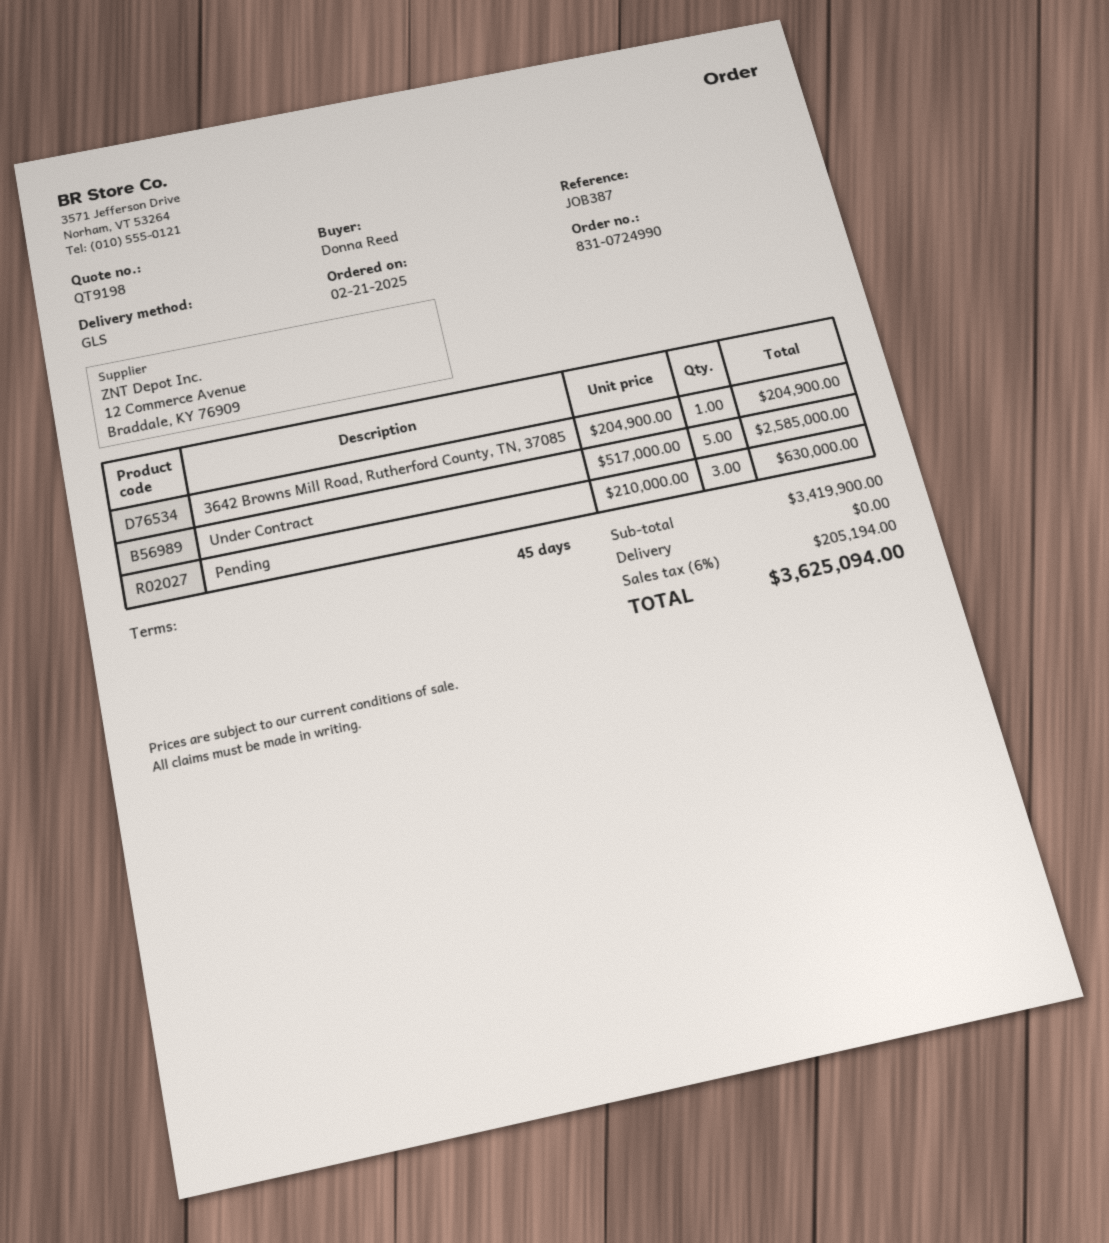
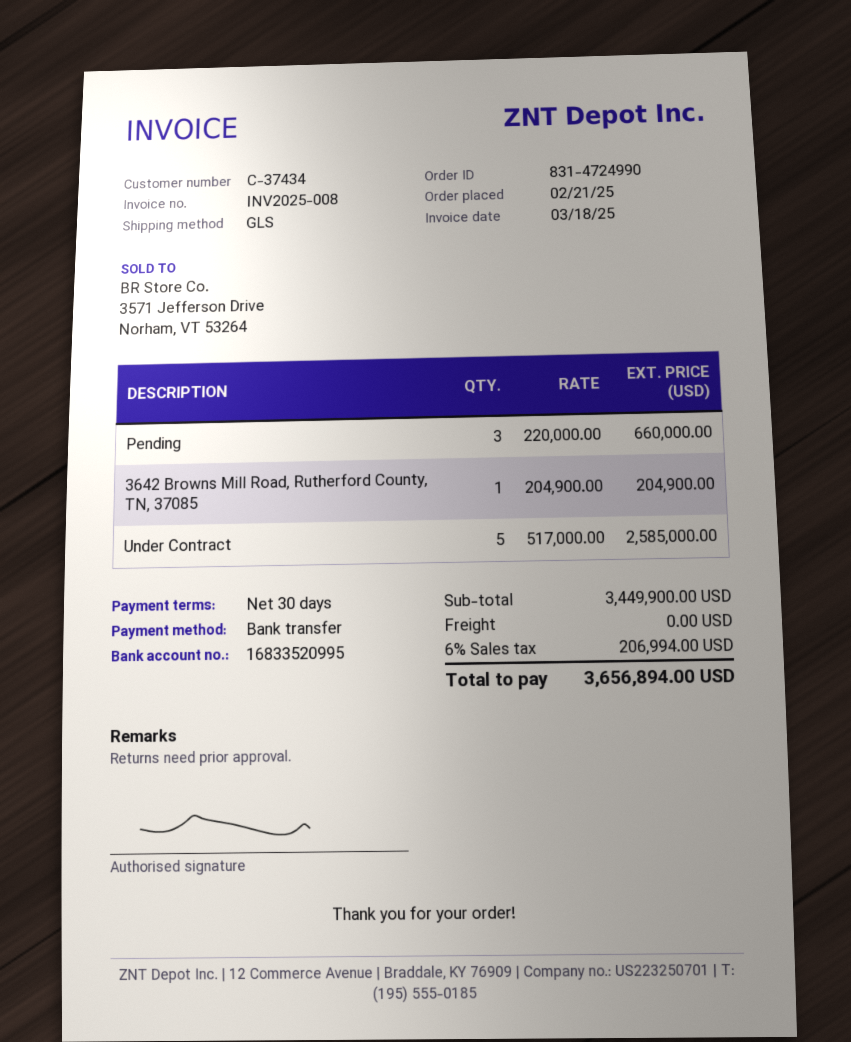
order number: 831-0724990 -> 831-4724990
payment terms: 45 days -> 30 days
Pending: 3 x 210000.00 = 630000.00 -> 3 x 220000.00 = 660000.00
subtotal: 3419900.00 -> 3449900.00
tax: 6% = 205194.00 -> 6% = 206994.00
total: 3625094.00 -> 3656894.00

